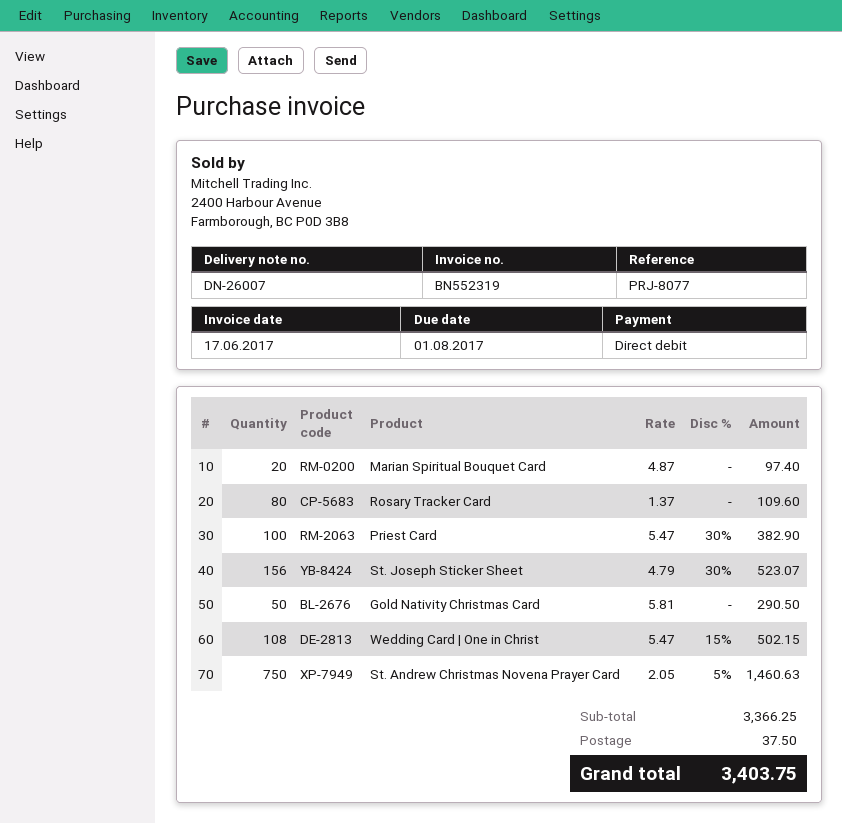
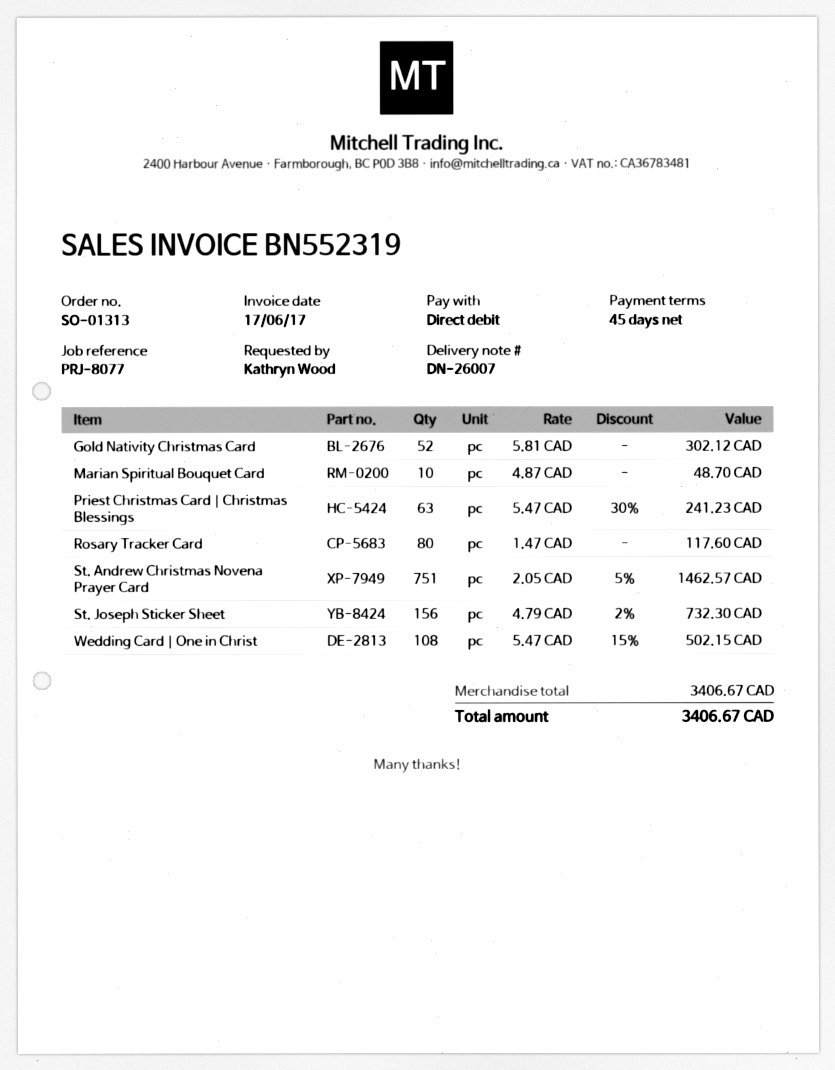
Marian Spiritual Bouquet Card: 20 x 4.87 = 97.40 -> 10 x 4.87 = 48.70
Rosary Tracker Card: 80 x 1.37 = 109.60 -> 80 x 1.47 = 117.60
Priest Card: 100 x 5.47 - 30% = 382.90 -> none
St. Joseph Sticker Sheet: 156 x 4.79 - 30% = 523.07 -> 156 x 4.79 - 2% = 732.30
Gold Nativity Christmas Card: 50 x 5.81 = 290.50 -> 52 x 5.81 = 302.12
St. Andrew Christmas Novena Prayer Card: 750 x 2.05 - 5% = 1460.63 -> 751 x 2.05 - 5% = 1462.57
Priest Christmas Card | Christmas Blessings: none -> 63 x 5.47 - 30% = 241.23
subtotal: 3366.25 -> 3406.67
shipping: 37.50 -> none
total: 3403.75 -> 3406.67

